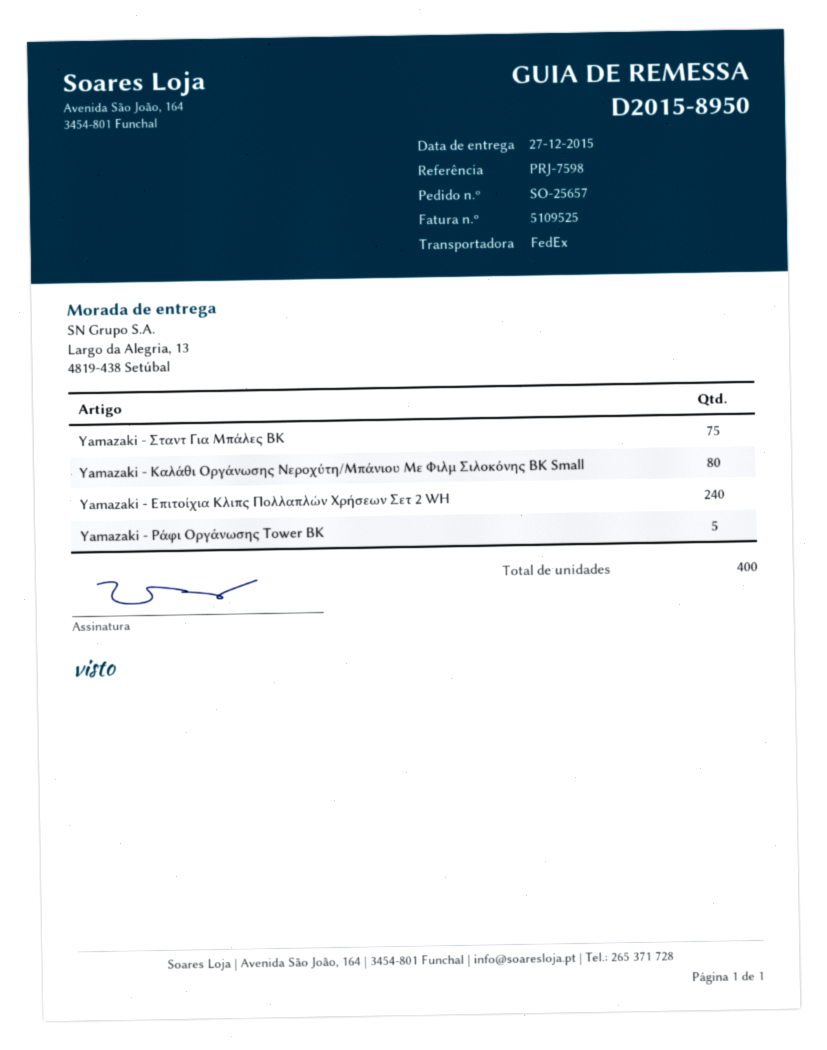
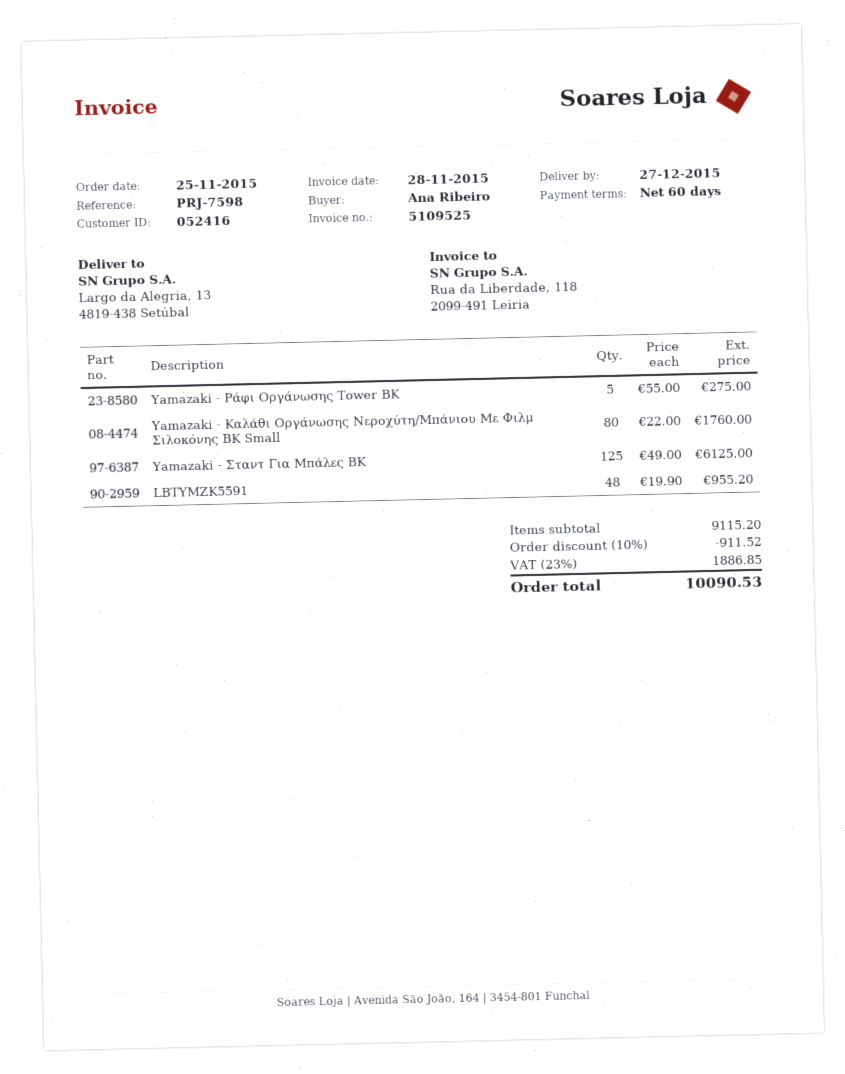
Yamazaki - Σταντ Για Μπάλες BK: 75 -> 125
Yamazaki - Επιτοίχια Κλιπς Πολλαπλών Χρήσεων Σετ 2 WH: 240 -> none
LBTYMZK5591: none -> 48

